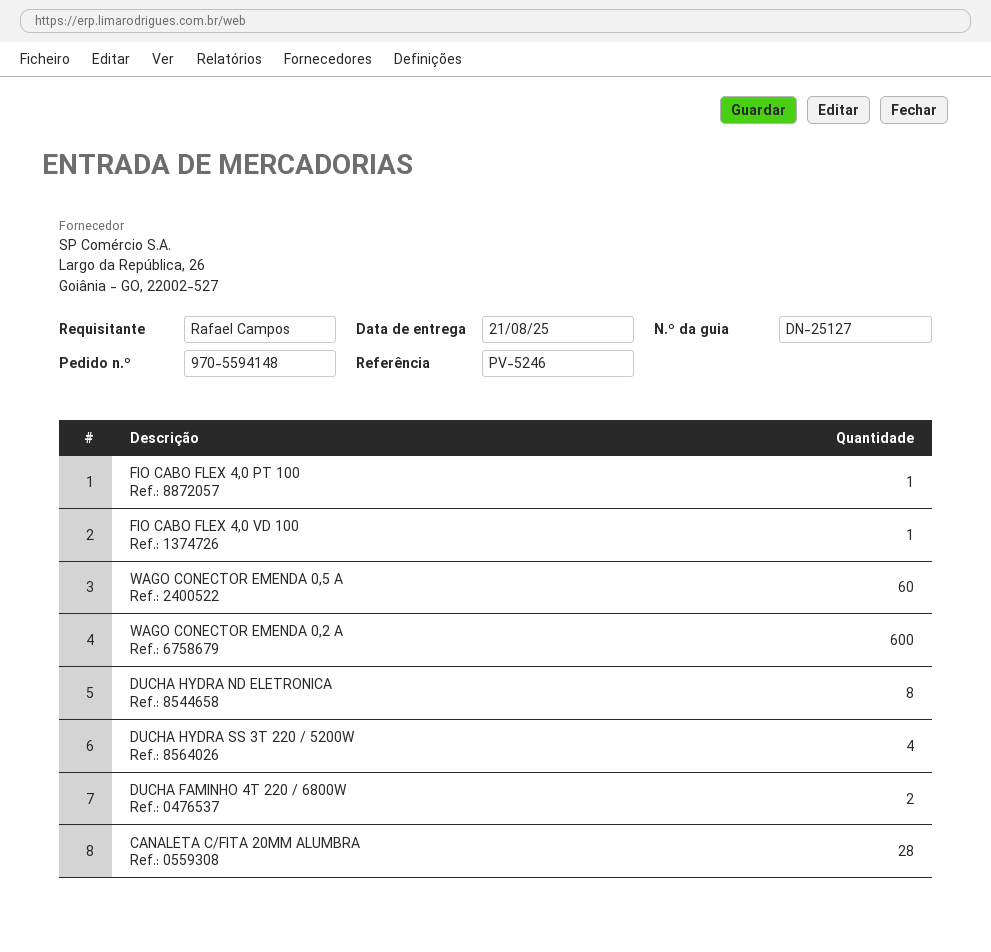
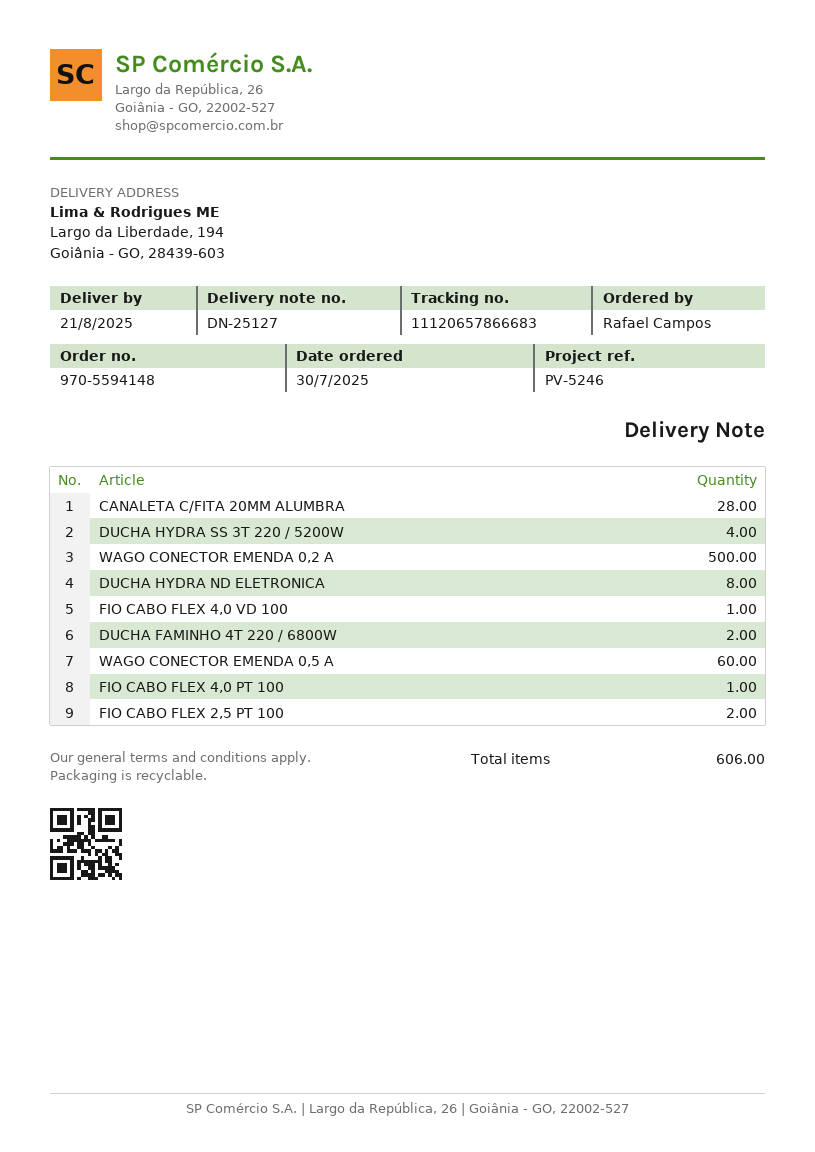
WAGO CONECTOR EMENDA 0,2 A: 600 -> 500
FIO CABO FLEX 2,5 PT 100: none -> 2

